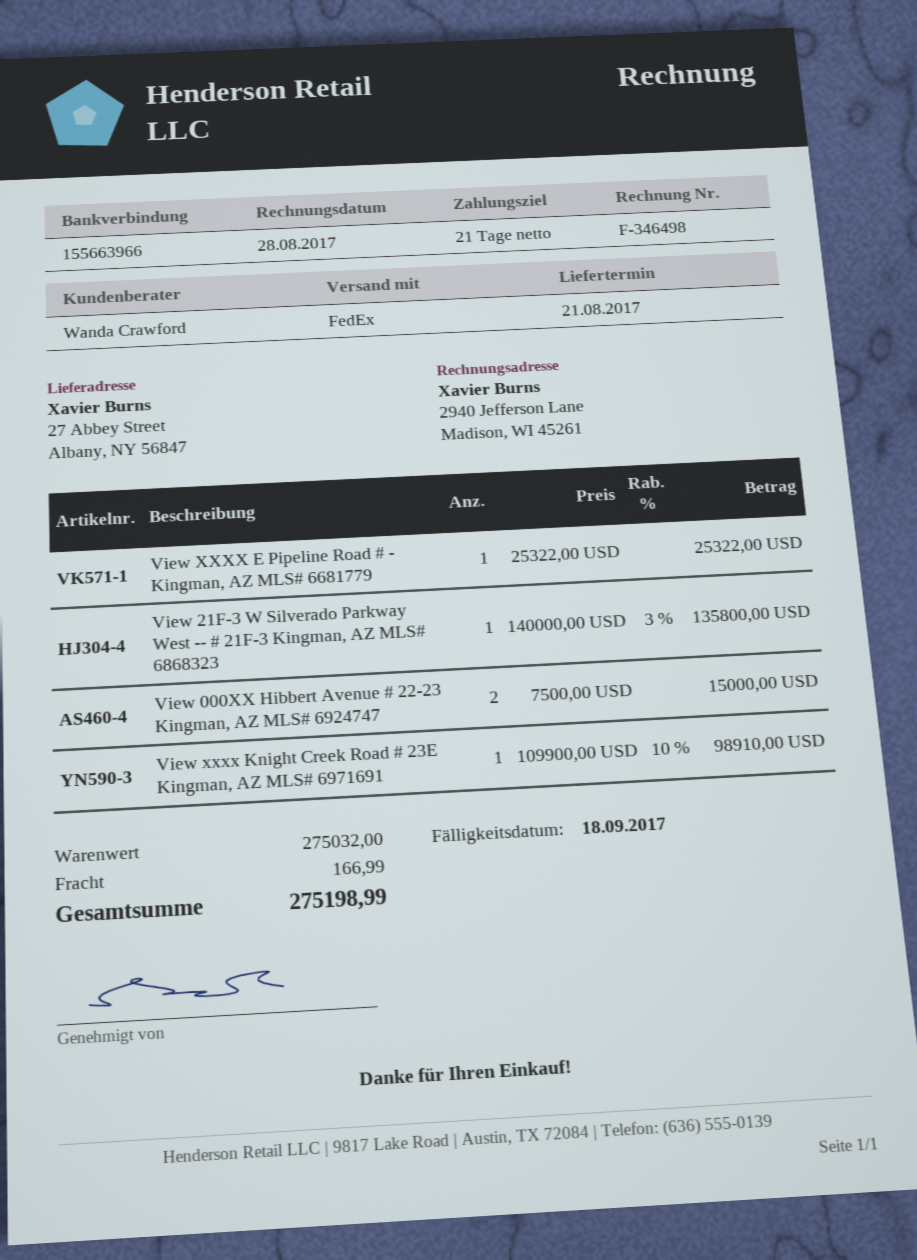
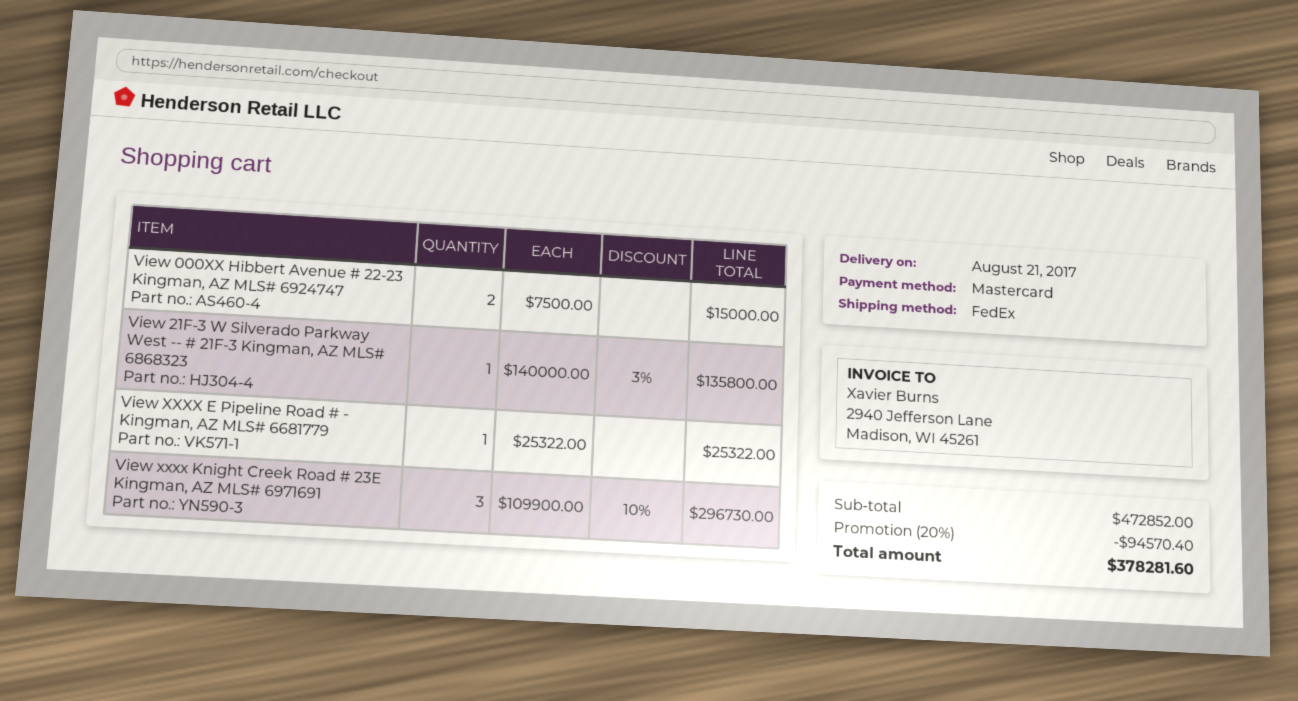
View xxxx Knight Creek Road # 23E Kingman, AZ MLS# 6971691: 1 x 109900.00 - 10% = 98910.00 -> 3 x 109900.00 - 10% = 296730.00
subtotal: 275032.00 -> 472852.00
discount: none -> 20% = 94570.40
shipping: 166.99 -> none
total: 275198.99 -> 378281.60

